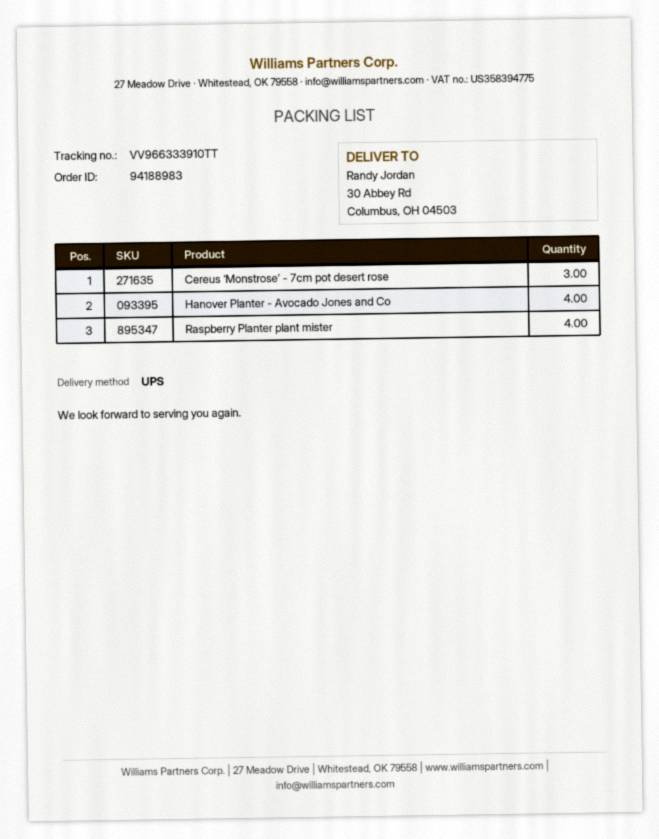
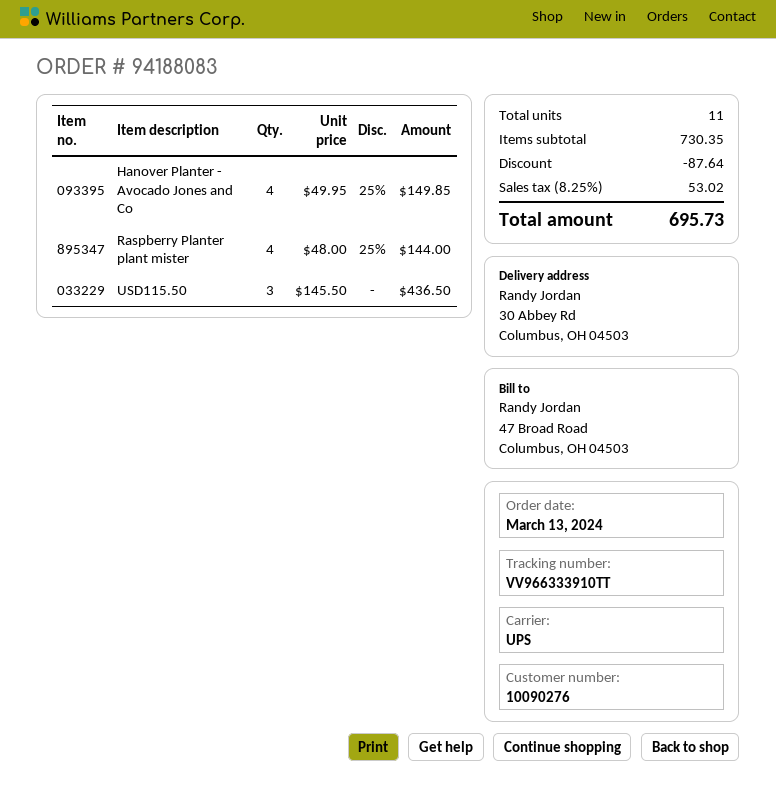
order number: 94188983 -> 94188083
Cereus ‘Monstrose’ - 7cm pot desert rose: 3 -> none
USD115.50: none -> 3

